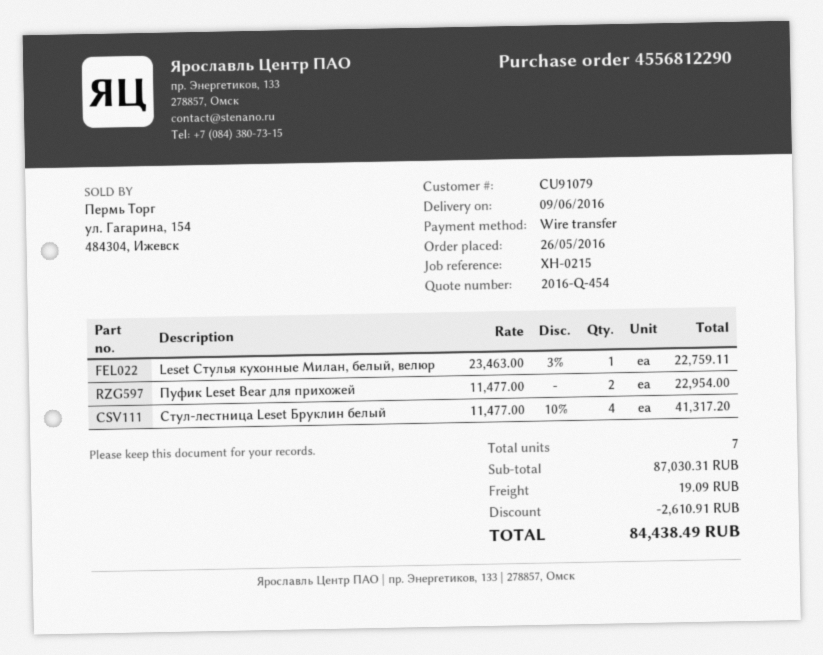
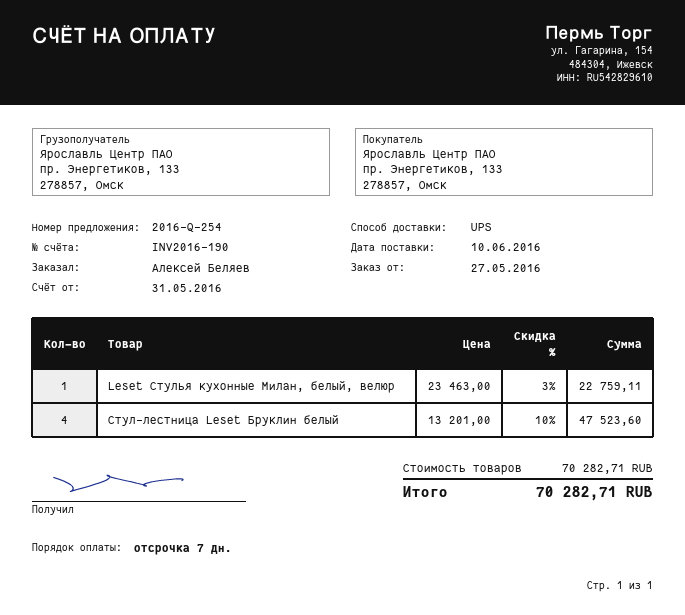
quote number: 2016-Q-454 -> 2016-Q-254
order date: 2016-05-26 -> 2016-05-27
delivery date: 2016-06-09 -> 2016-06-10
Пуфик Leset Bear для прихожей: 2 x 11477.00 = 22954.00 -> none
Стул-лестница Leset Бруклин белый: 4 x 11477.00 - 10% = 41317.20 -> 4 x 13201.00 - 10% = 47523.60
subtotal: 87030.31 -> 70282.71
discount: 2610.91 -> none
shipping: 19.09 -> none
total: 84438.49 -> 70282.71

